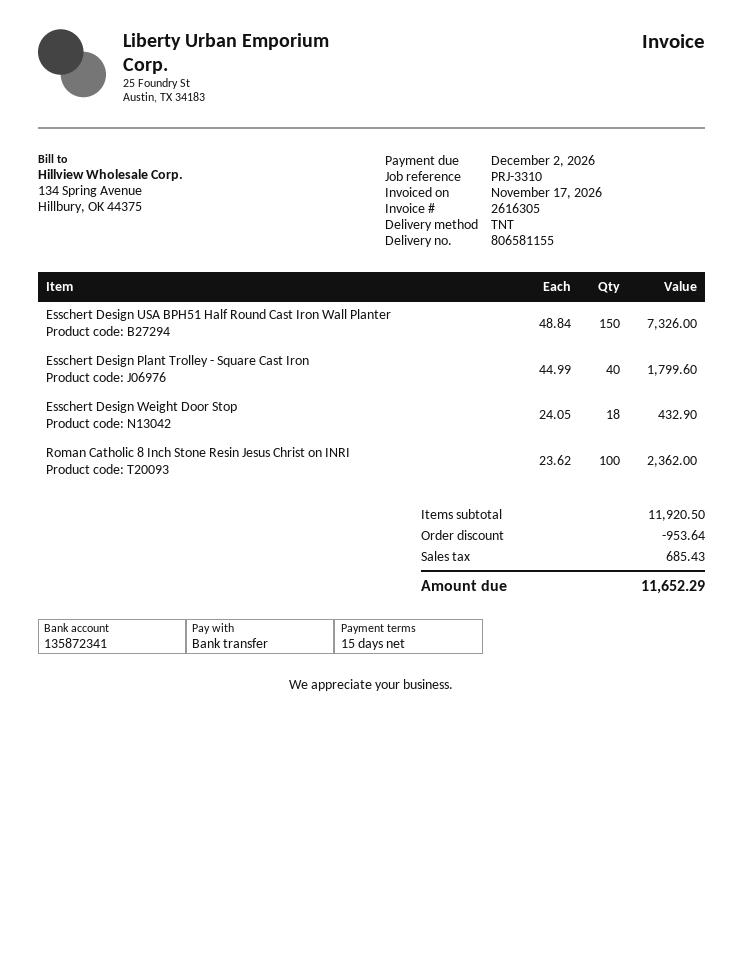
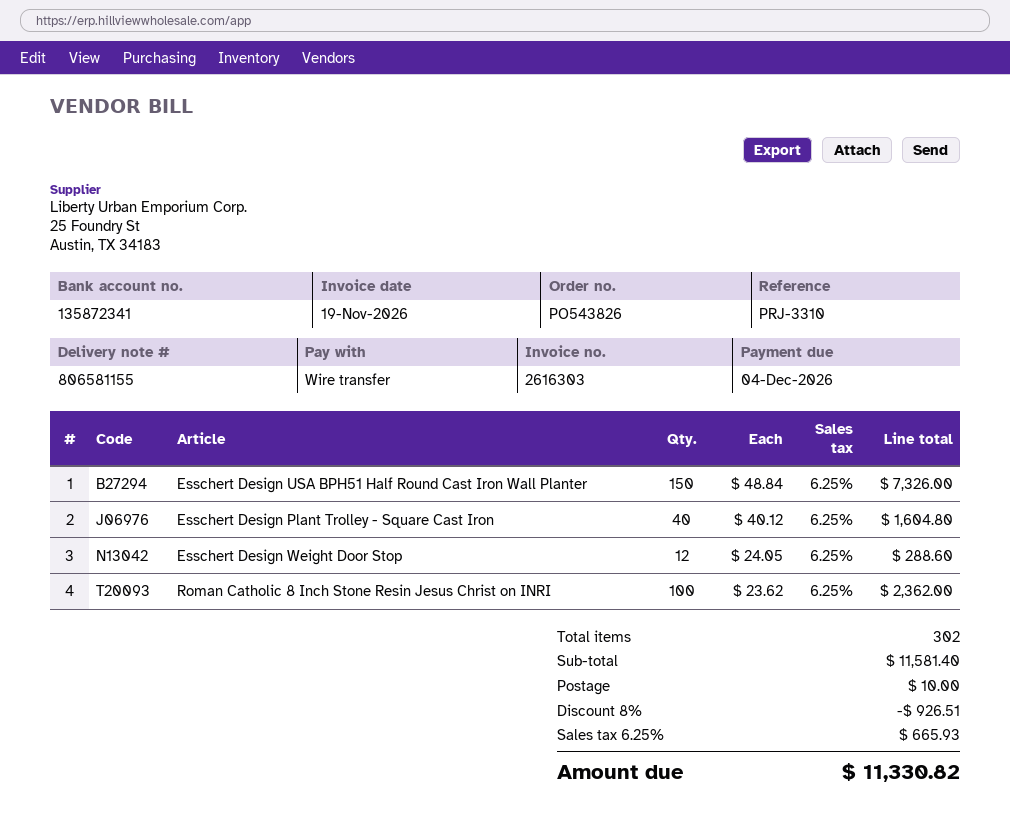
invoice number: 2616305 -> 2616303
invoice date: 2026-11-17 -> 2026-11-19
due date: 2026-12-02 -> 2026-12-04
Esschert Design Plant Trolley - Square Cast Iron: 40 x 44.99 = 1799.60 -> 40 x 40.12 = 1604.80
Esschert Design Weight Door Stop: 18 x 24.05 = 432.90 -> 12 x 24.05 = 288.60
subtotal: 11920.50 -> 11581.40
discount: 953.64 -> 926.51
shipping: none -> 10.00
tax: 685.43 -> 665.93
total: 11652.29 -> 11330.82

